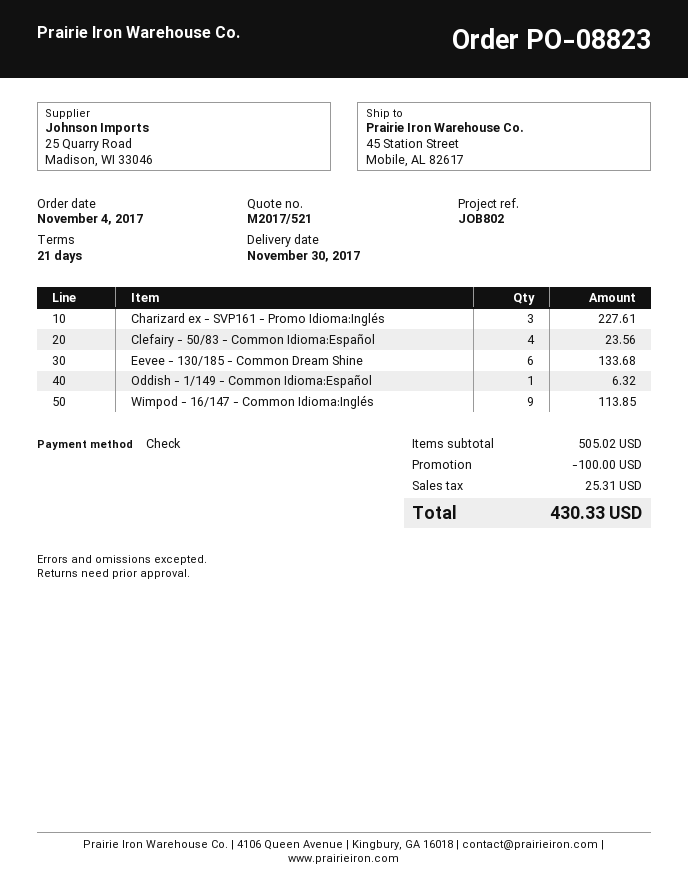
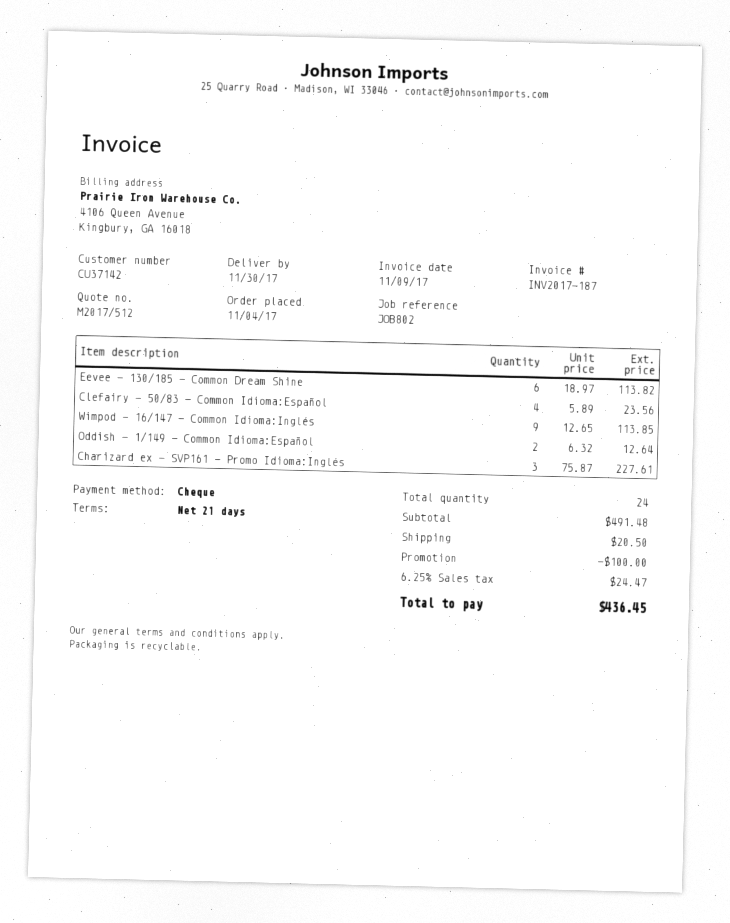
quote number: M2017/521 -> M2017/512
Eevee - 130/185 - Common Dream Shine: 6 for 133.68 -> 6 for 113.82
Oddish - 1/149 - Common Idioma:Español: 1 for 6.32 -> 2 for 12.64
subtotal: 505.02 -> 491.48
shipping: none -> 20.50
tax: 25.31 -> 24.47
total: 430.33 -> 436.45

